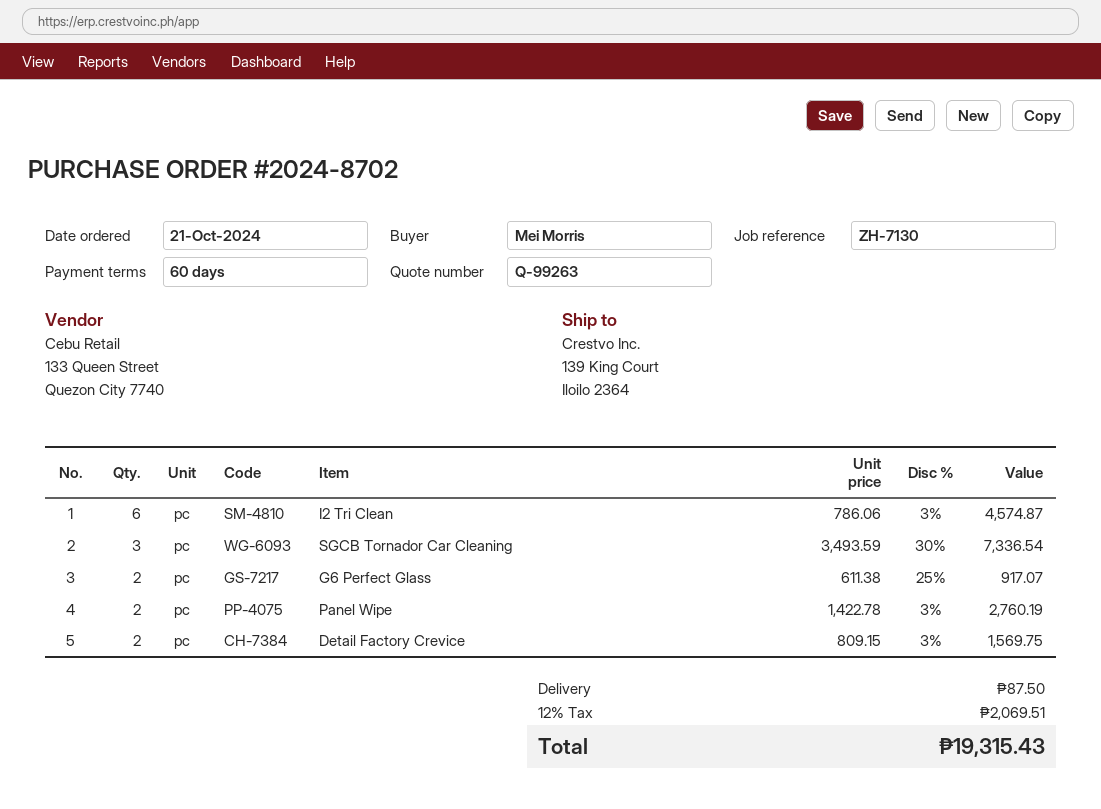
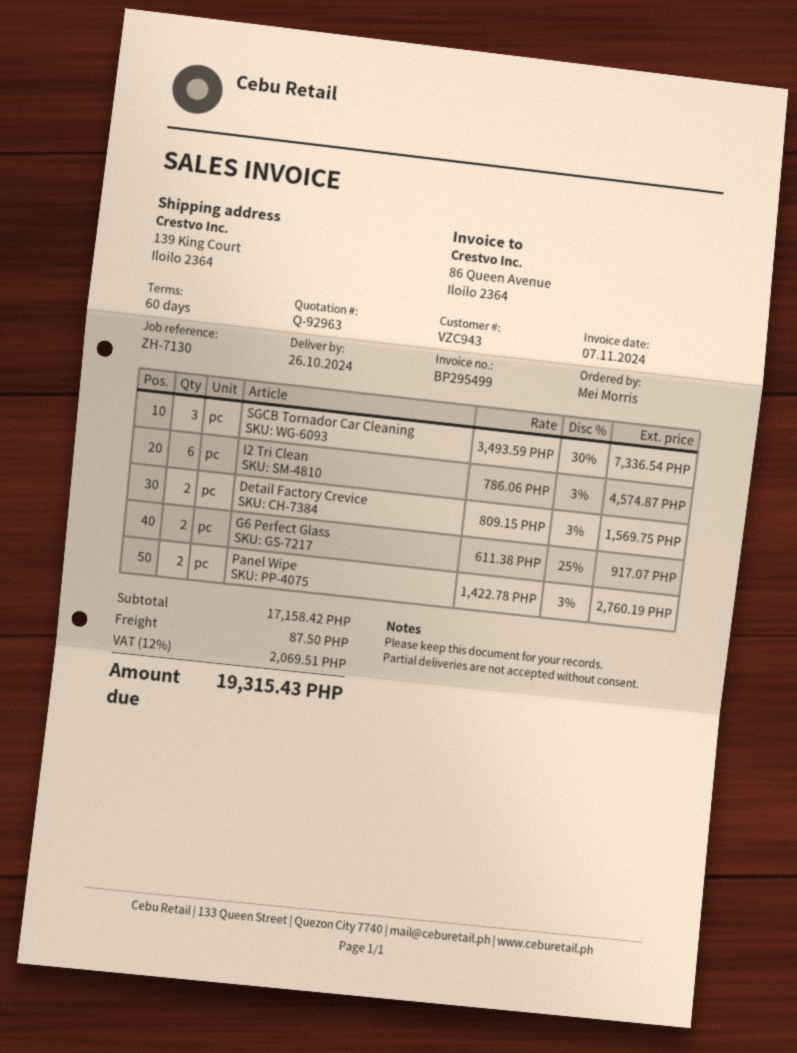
quote number: Q-99263 -> Q-92963

